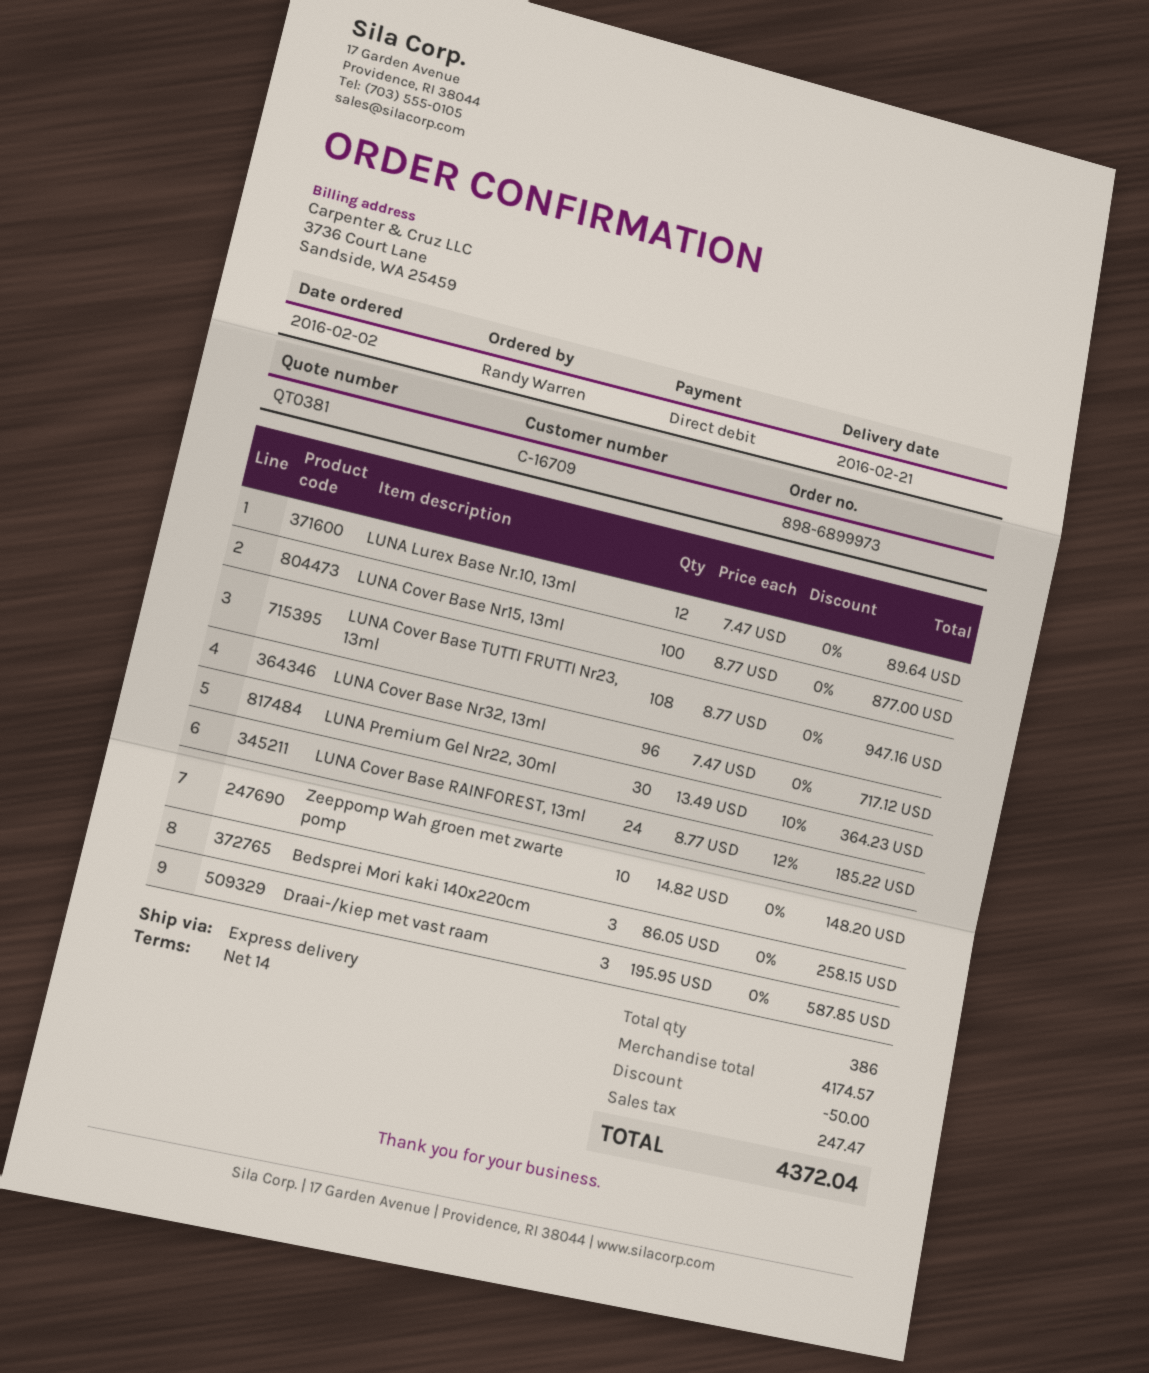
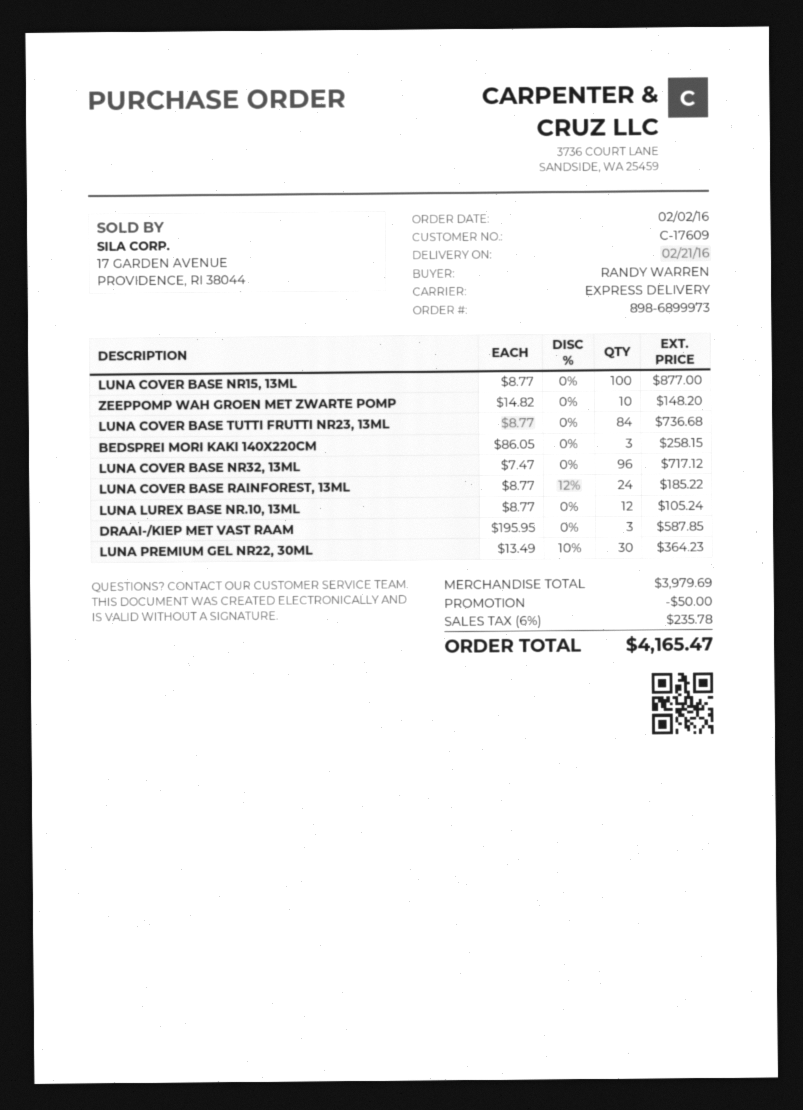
customer number: C-16709 -> C-17609
LUNA Lurex Base Nr.10, 13ml: 12 x 7.47 = 89.64 -> 12 x 8.77 = 105.24
LUNA Cover Base TUTTI FRUTTI Nr23, 13ml: 108 x 8.77 = 947.16 -> 84 x 8.77 = 736.68
subtotal: 4174.57 -> 3979.69
tax: 247.47 -> 235.78
total: 4372.04 -> 4165.47

